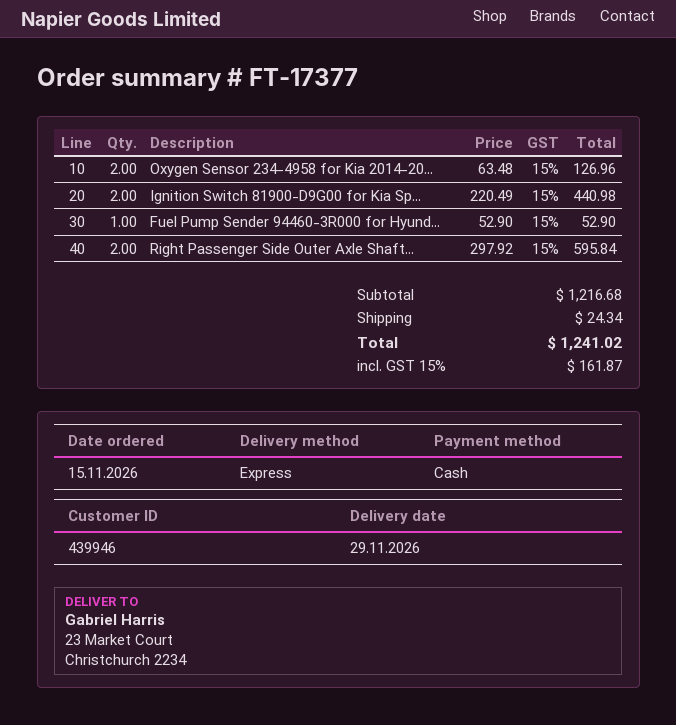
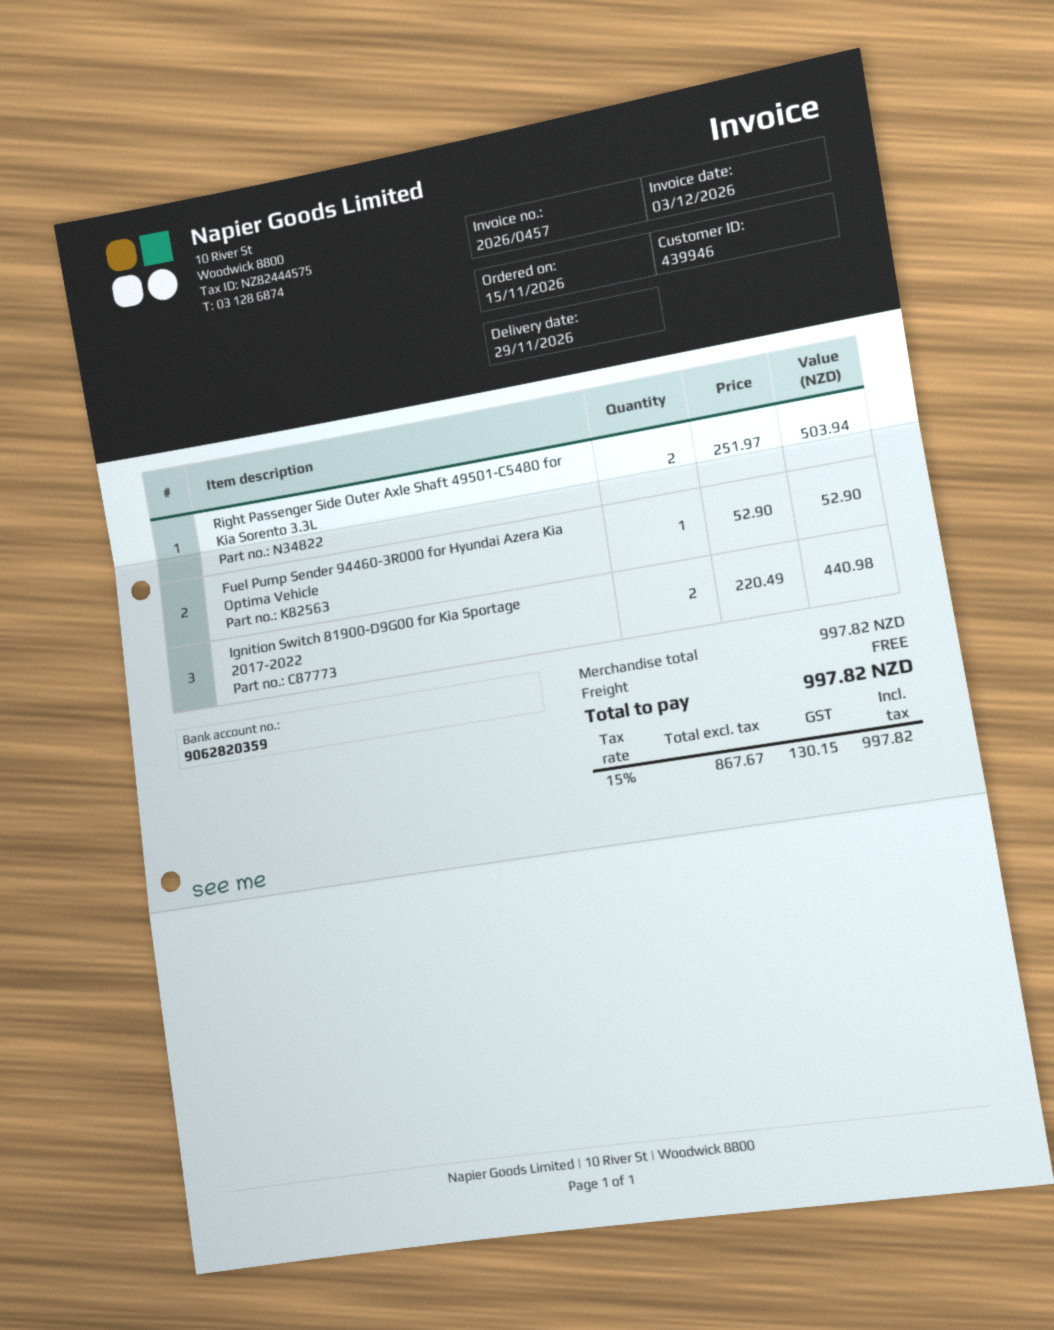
Oxygen Sensor 234-4958 for Kia 2014-20...: 2 x 63.48 = 126.96 -> none
Right Passenger Side Outer Axle Shaft...: 2 x 297.92 = 595.84 -> 2 x 251.97 = 503.94
subtotal: 1216.68 -> 997.82
shipping: 24.34 -> 0.00
tax: 15% = 161.87 -> 15% = 130.15
total: 1241.02 -> 997.82

